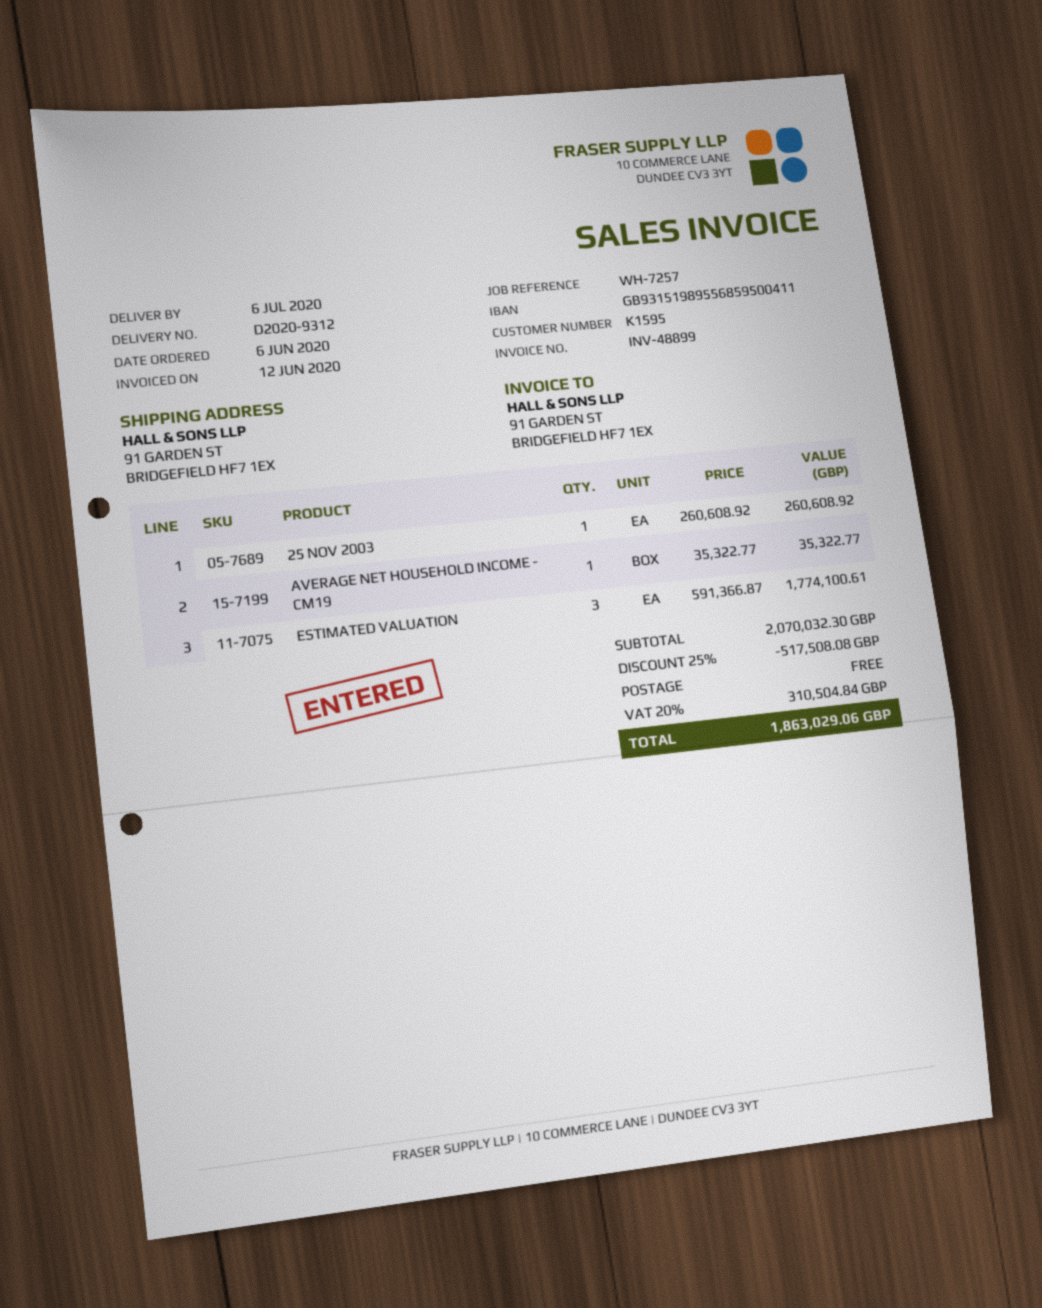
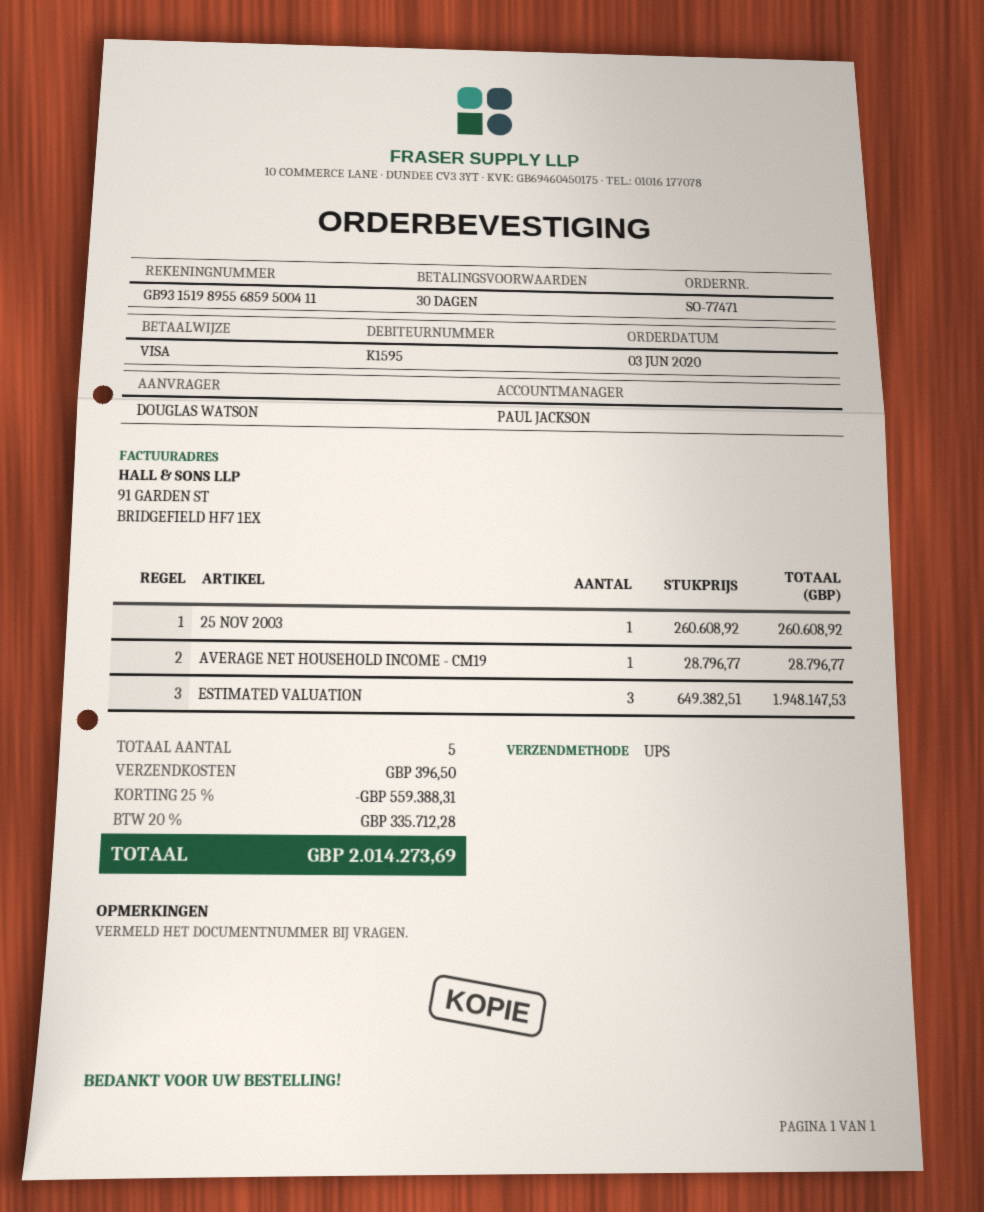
order date: 2020-06-06 -> 2020-06-03
AVERAGE NET HOUSEHOLD INCOME - CM19: 1 x 35322.77 = 35322.77 -> 1 x 28796.77 = 28796.77
ESTIMATED VALUATION: 3 x 591366.87 = 1774100.61 -> 3 x 649382.51 = 1948147.53
discount: 25% = 517508.08 -> 25% = 559388.31
shipping: 0.00 -> 396.50
tax: 20% = 310504.84 -> 20% = 335712.28
total: 1863029.06 -> 2014273.69

